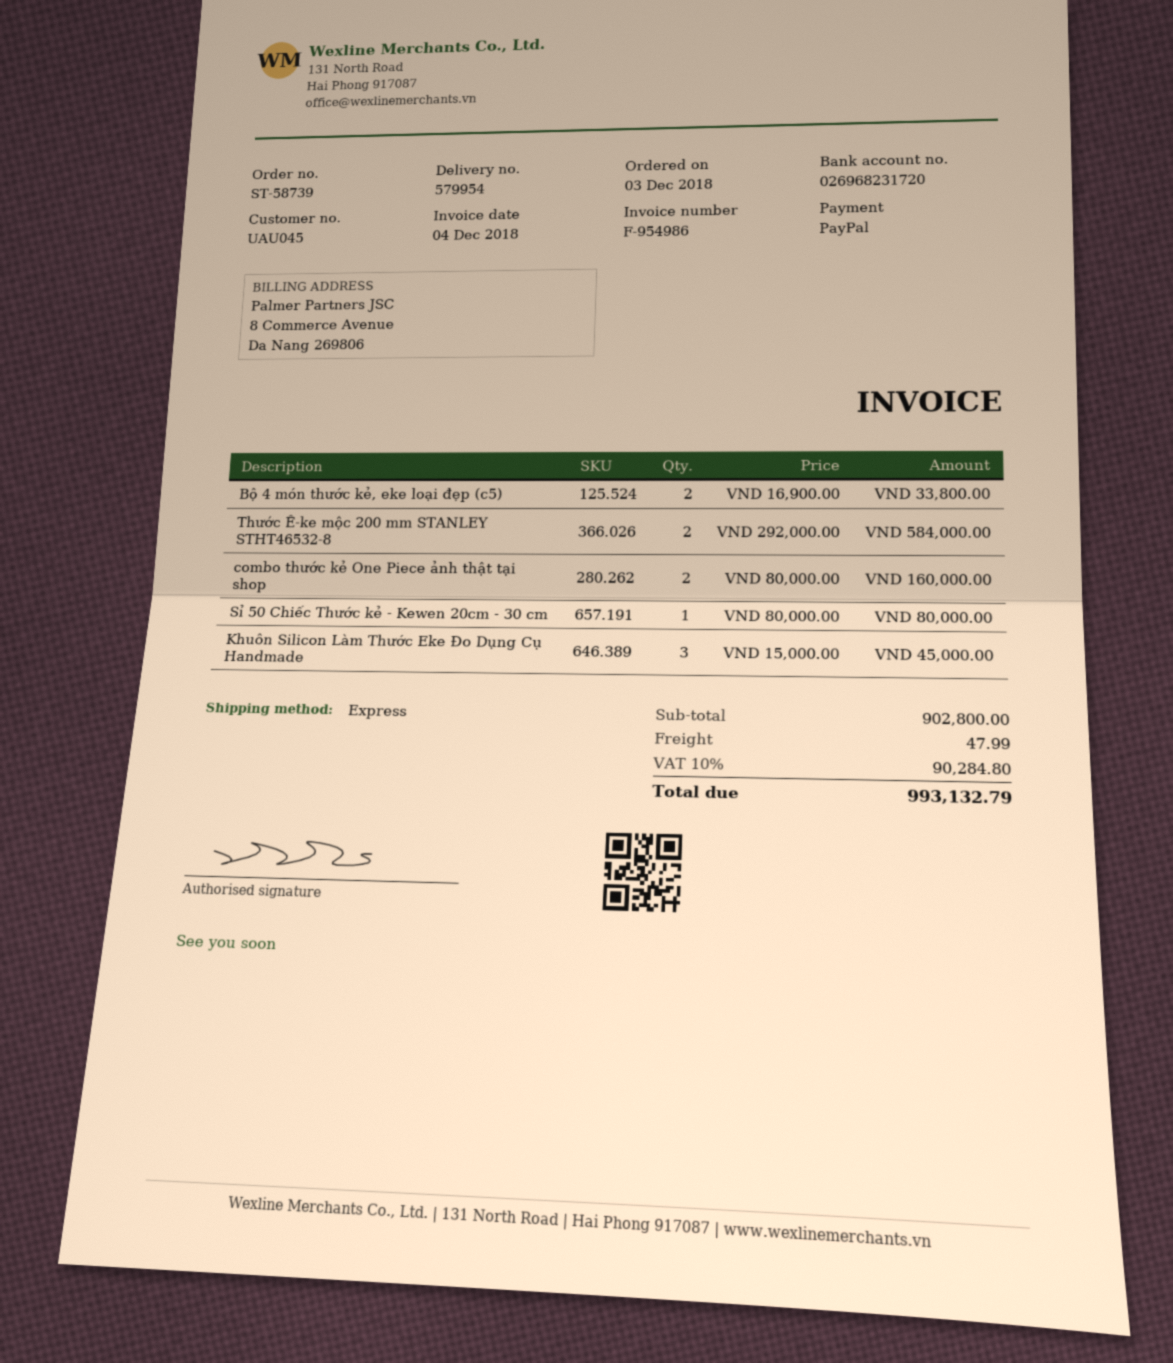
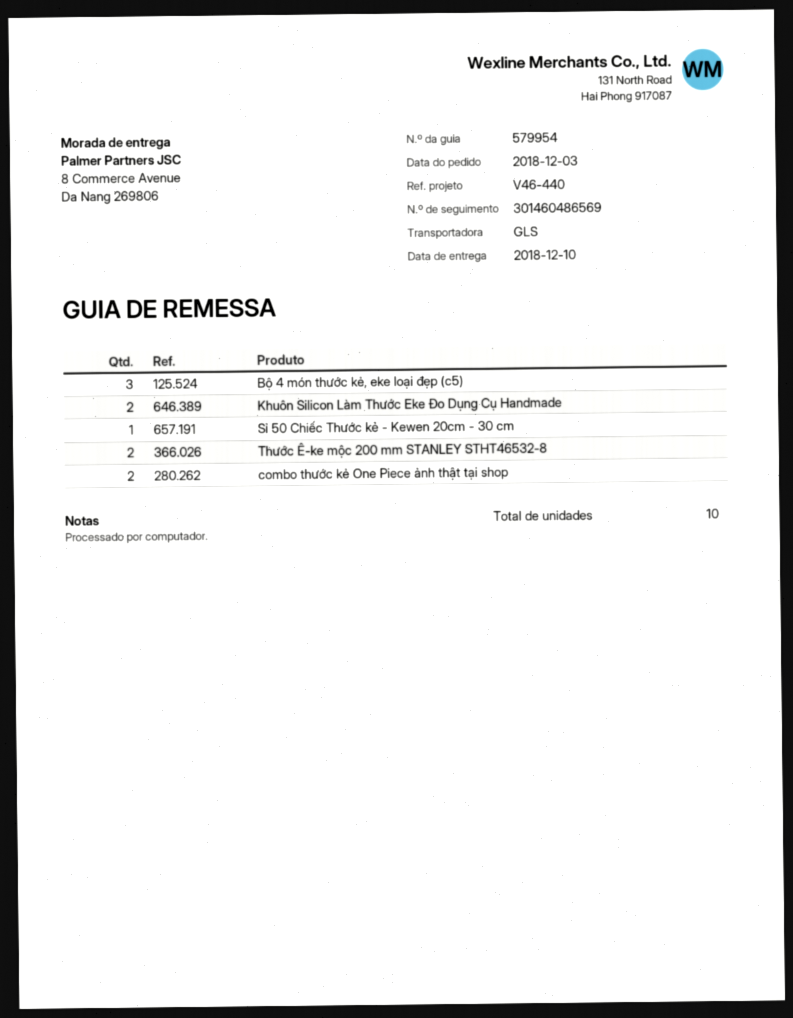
shipping method: express -> GLS
Bộ 4 món thước kẻ, eke loại đẹp (c5): 2 -> 3
Khuôn Silicon Làm Thước Eke Đo Dụng Cụ Handmade: 3 -> 2

